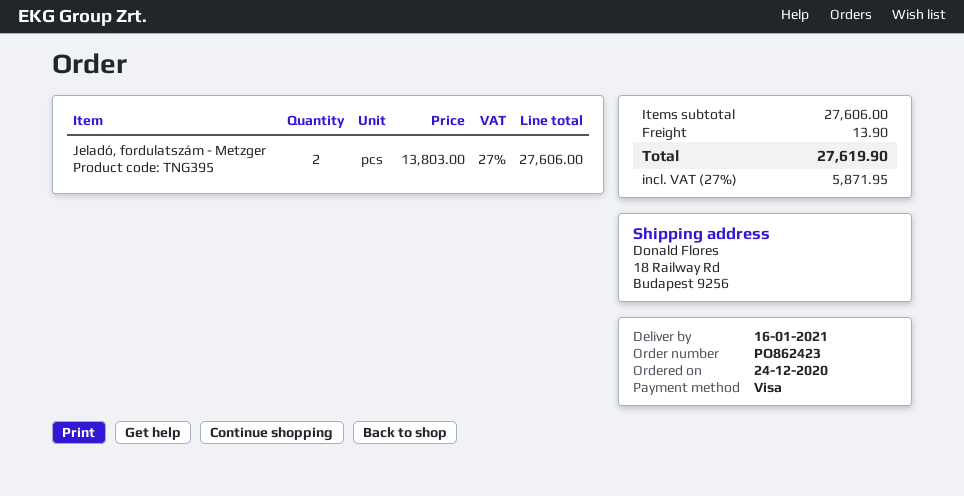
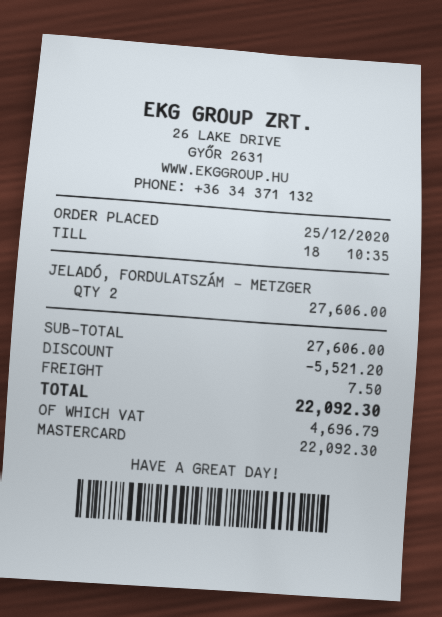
order date: 2020-12-24 -> 2020-12-25
payment method: Visa -> Mastercard
discount: none -> 5521.20
shipping: 13.90 -> 7.50
tax: 5871.95 -> 4696.79
total: 27619.90 -> 22092.30

